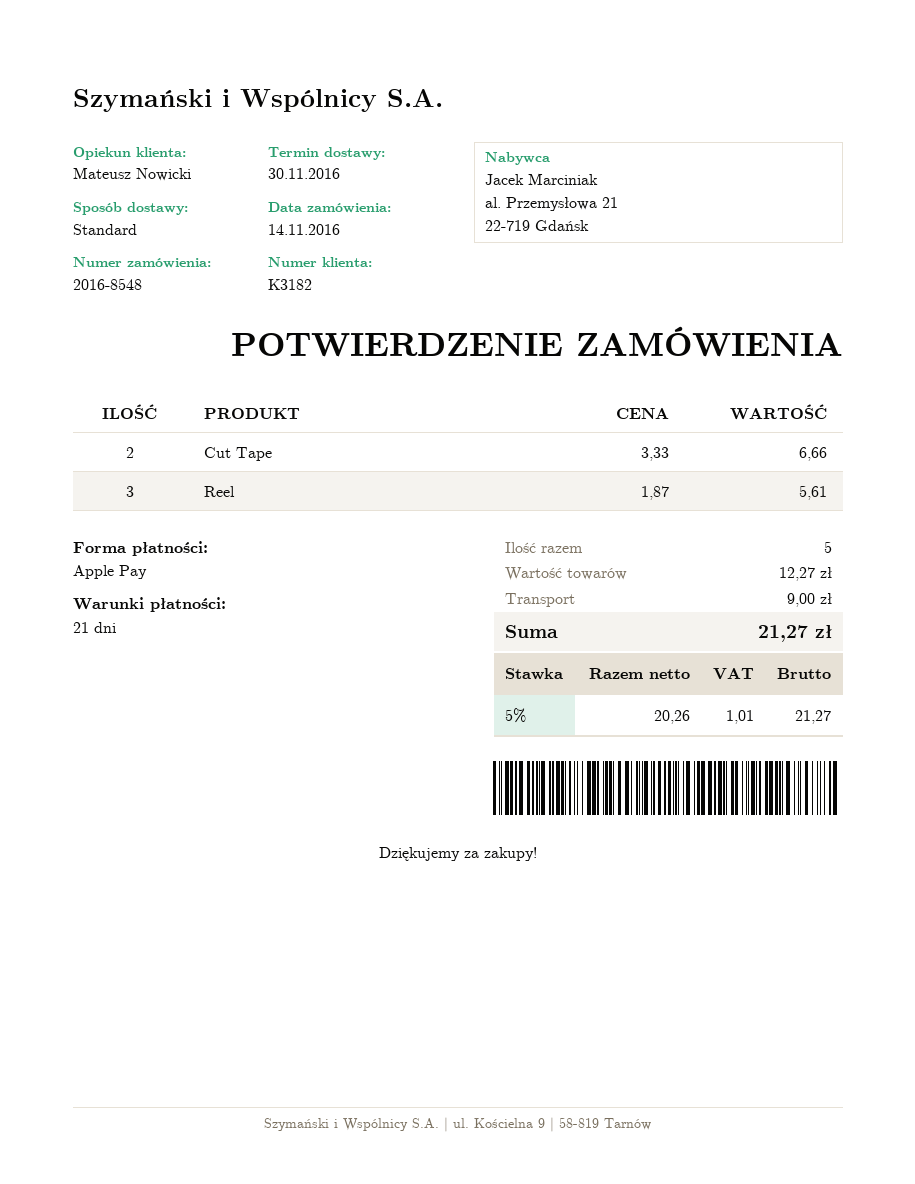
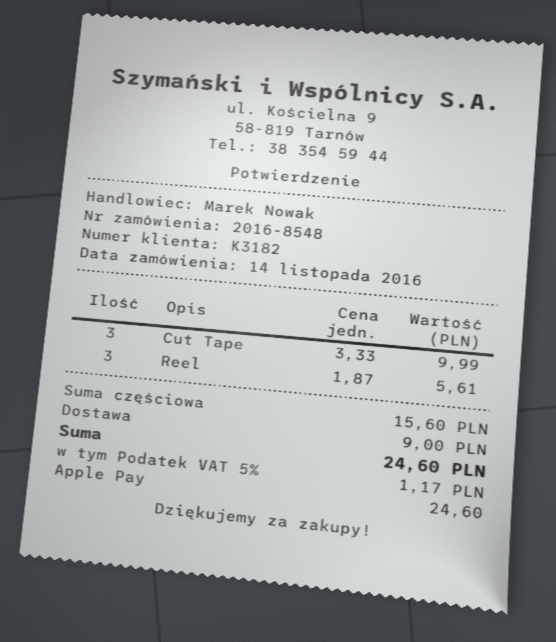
sales rep: Mateusz Nowicki -> Marek Nowak
Cut Tape: 2 x 3.33 = 6.66 -> 3 x 3.33 = 9.99
subtotal: 12.27 -> 15.60
tax: 5% = 1.01 -> 5% = 1.17
total: 21.27 -> 24.60

